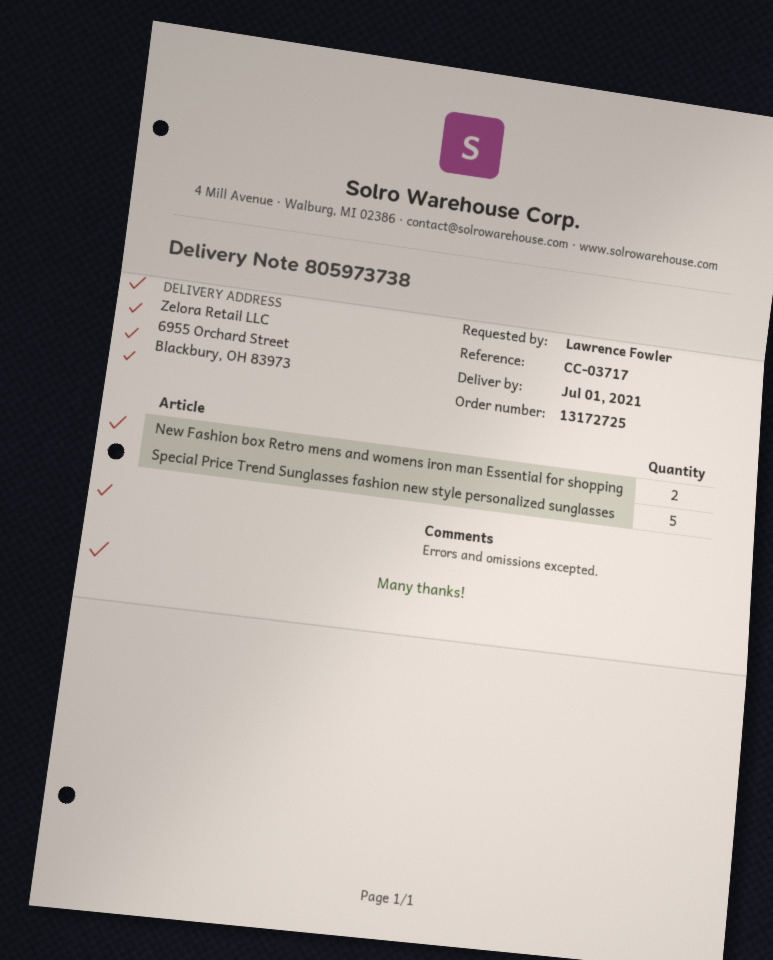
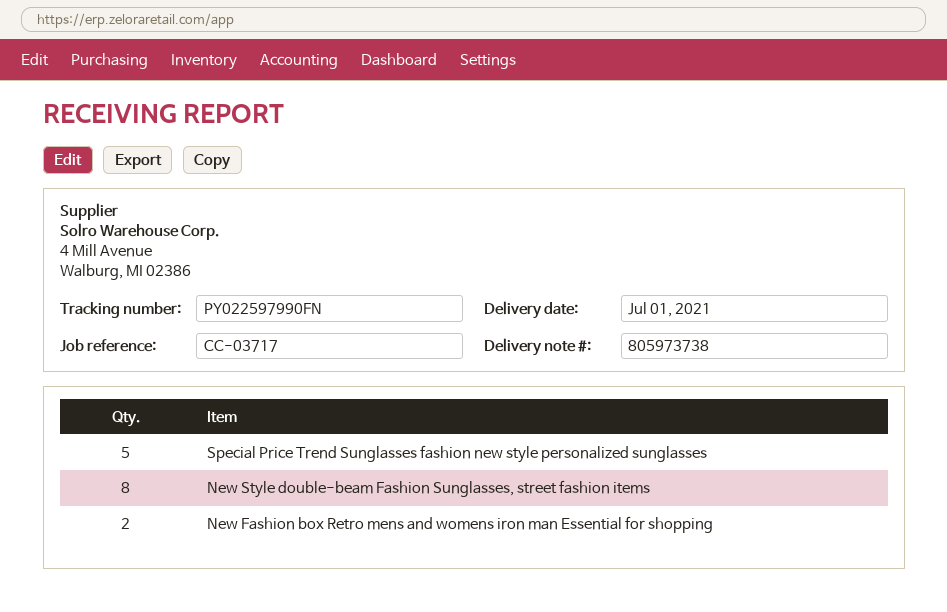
New Style double-beam Fashion Sunglasses, street fashion items: none -> 8

